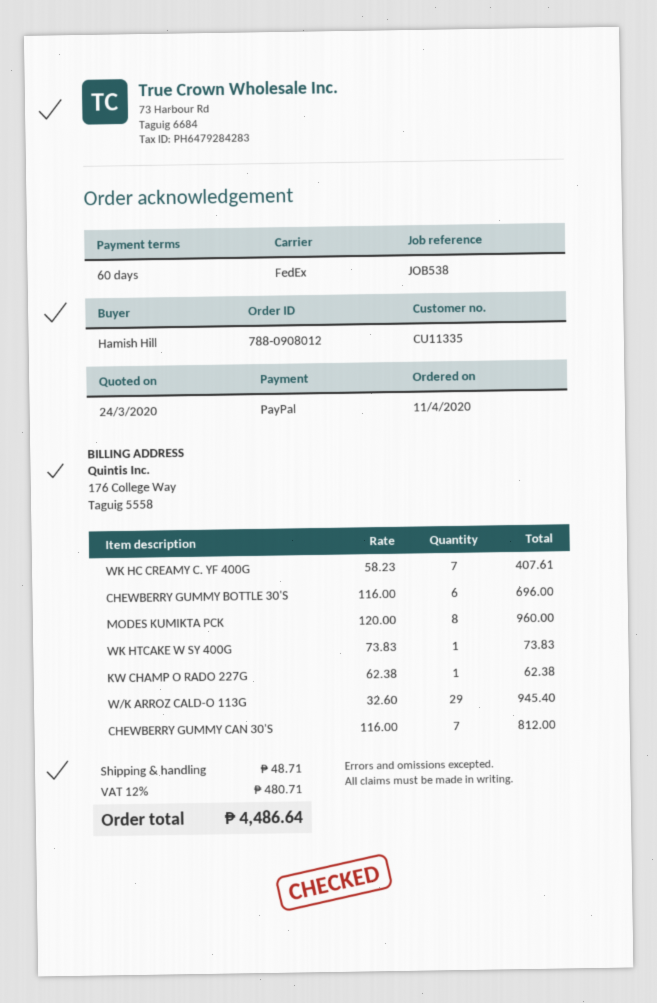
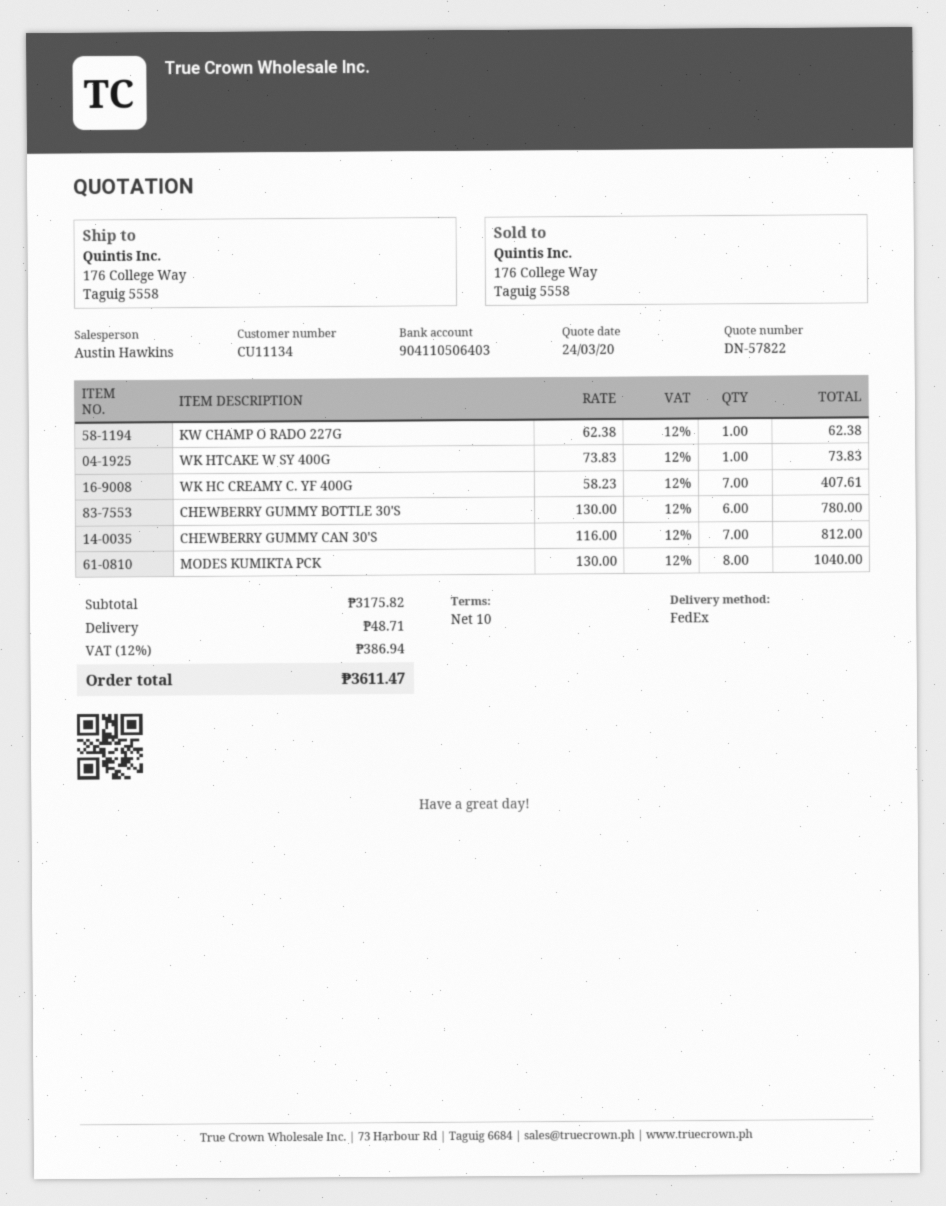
payment terms: 60 days -> 10 days
customer number: CU11335 -> CU11134
CHEWBERRY GUMMY BOTTLE 30'S: 6 x 116.00 = 696.00 -> 6 x 130.00 = 780.00
MODES KUMIKTA PCK: 8 x 120.00 = 960.00 -> 8 x 130.00 = 1040.00
W/K ARROZ CALD-O 113G: 29 x 32.60 = 945.40 -> none
tax: 12% = 480.71 -> 12% = 386.94
total: 4486.64 -> 3611.47

